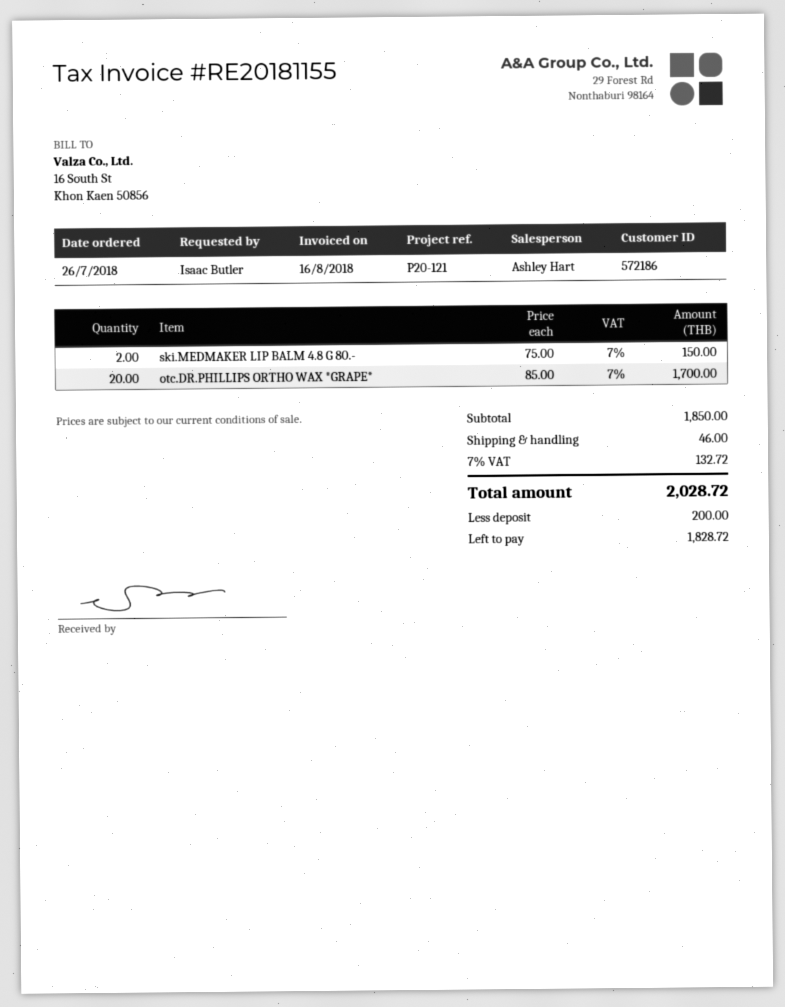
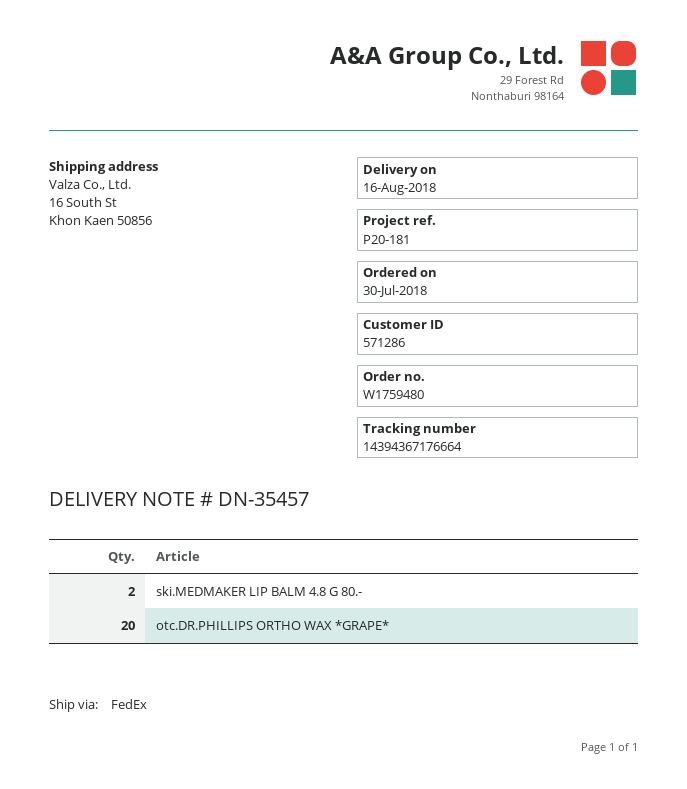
order date: 2018-07-26 -> 2018-07-30
customer number: 572186 -> 571286
reference: P20-121 -> P20-181

